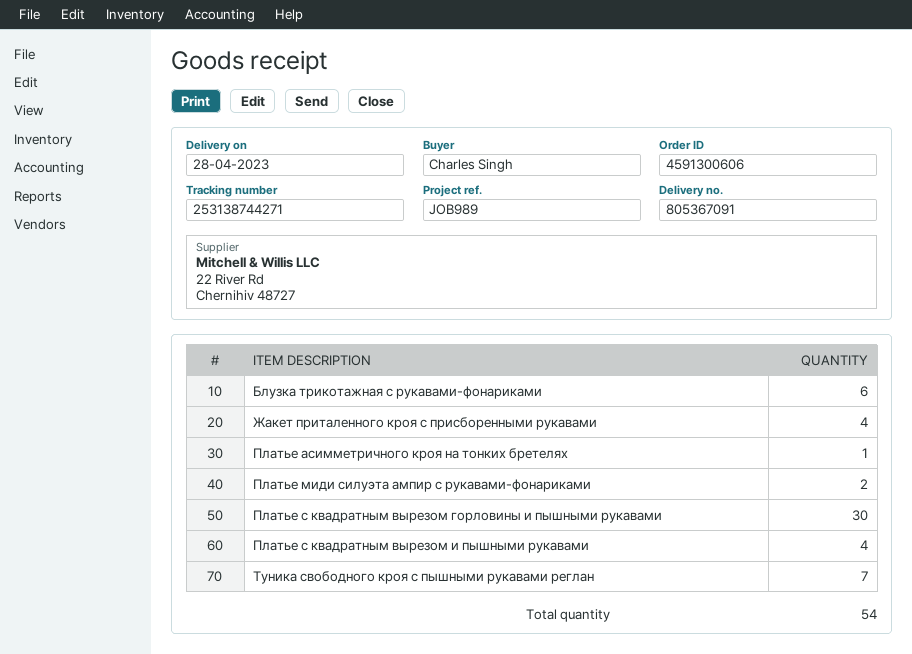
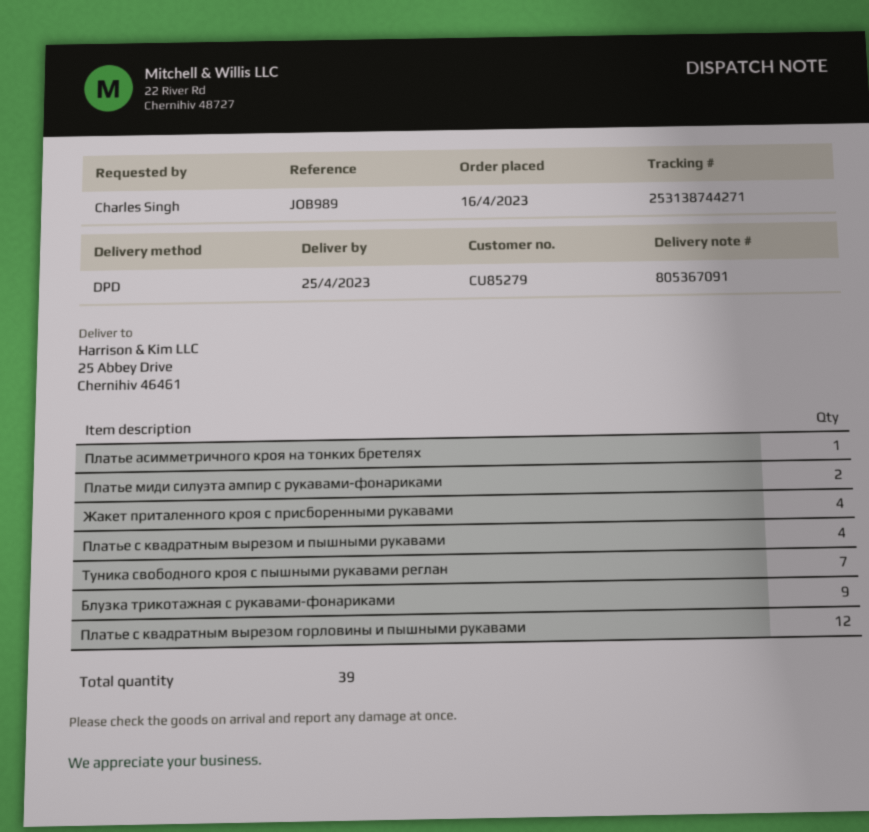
delivery date: 2023-04-28 -> 2023-04-25
Блузка трикотажная с рукавами-фонариками: 6 -> 9
Платье с квадратным вырезом горловины и пышными рукавами: 30 -> 12
total quantity: 54 -> 39

